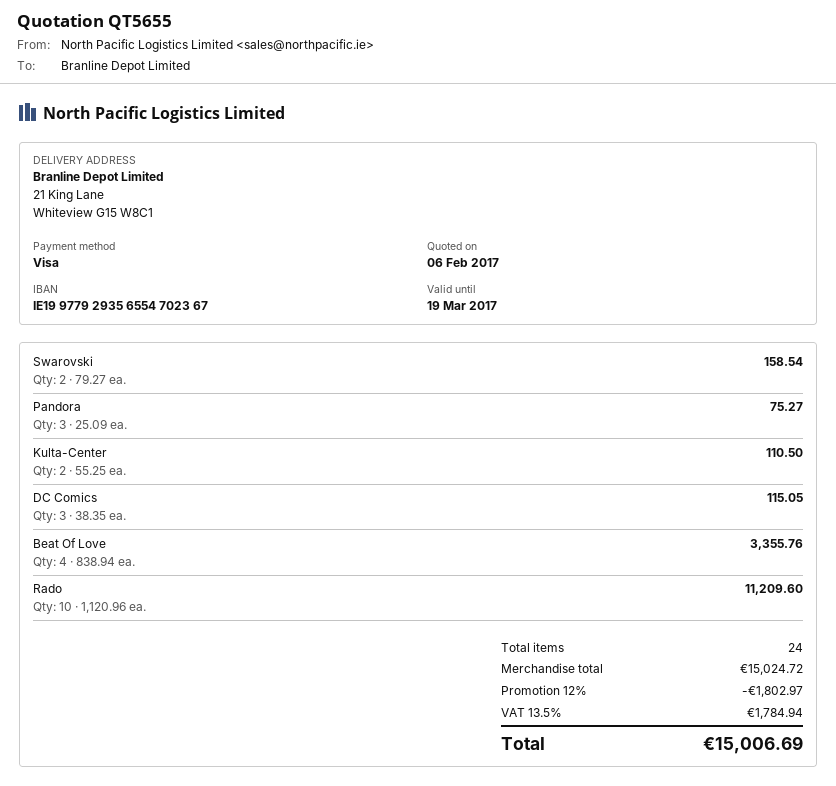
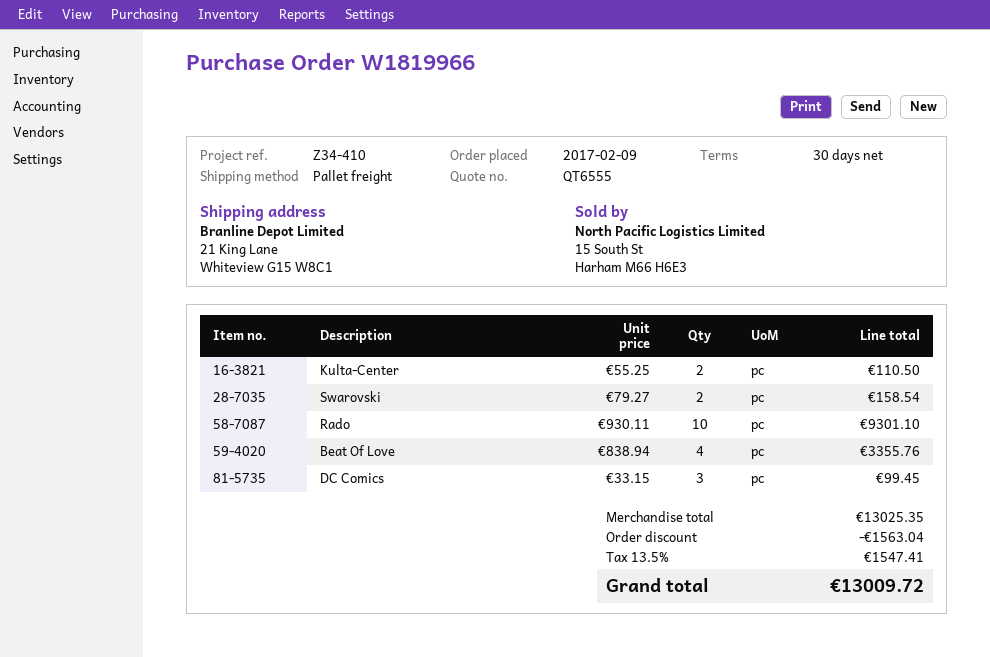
quote number: QT5655 -> QT6555
Pandora: 3 x 25.09 = 75.27 -> none
DC Comics: 3 x 38.35 = 115.05 -> 3 x 33.15 = 99.45
Rado: 10 x 1120.96 = 11209.60 -> 10 x 930.11 = 9301.10
subtotal: 15024.72 -> 13025.35
discount: 1802.97 -> 1563.04
tax: 13.5% = 1784.94 -> 13.5% = 1547.41
total: 15006.69 -> 13009.72

